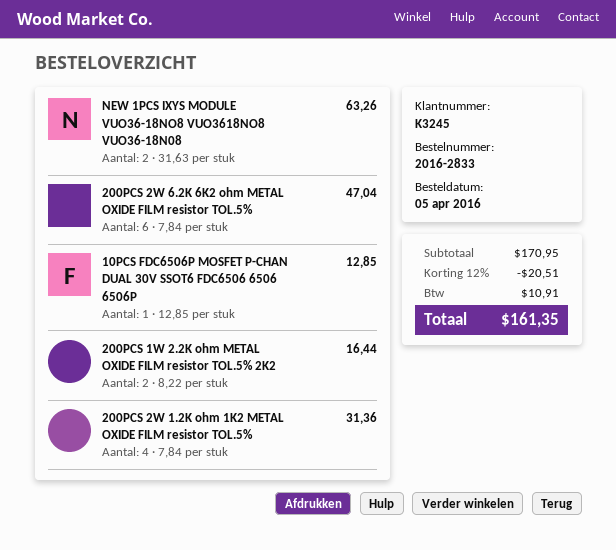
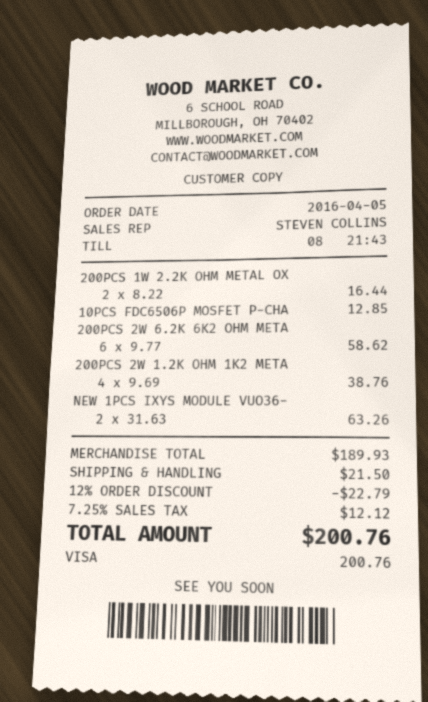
200PCS 2W 6.2K 6K2 ohm METAL OXIDE FILM resistor TOL.5%: 6 x 7.84 = 47.04 -> 6 x 9.77 = 58.62
200PCS 2W 1.2K ohm 1K2 METAL OXIDE FILM resistor TOL.5%: 4 x 7.84 = 31.36 -> 4 x 9.69 = 38.76
subtotal: 170.95 -> 189.93
discount: 12% = 20.51 -> 12% = 22.79
shipping: none -> 21.50
tax: 10.91 -> 12.12
total: 161.35 -> 200.76

